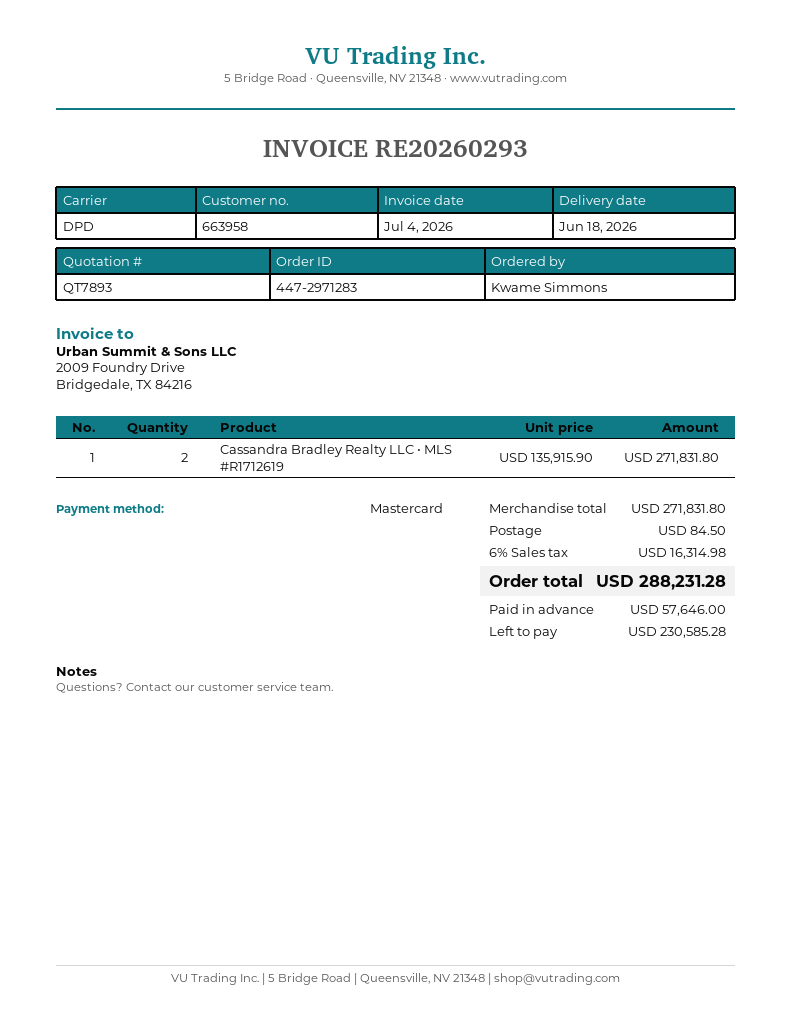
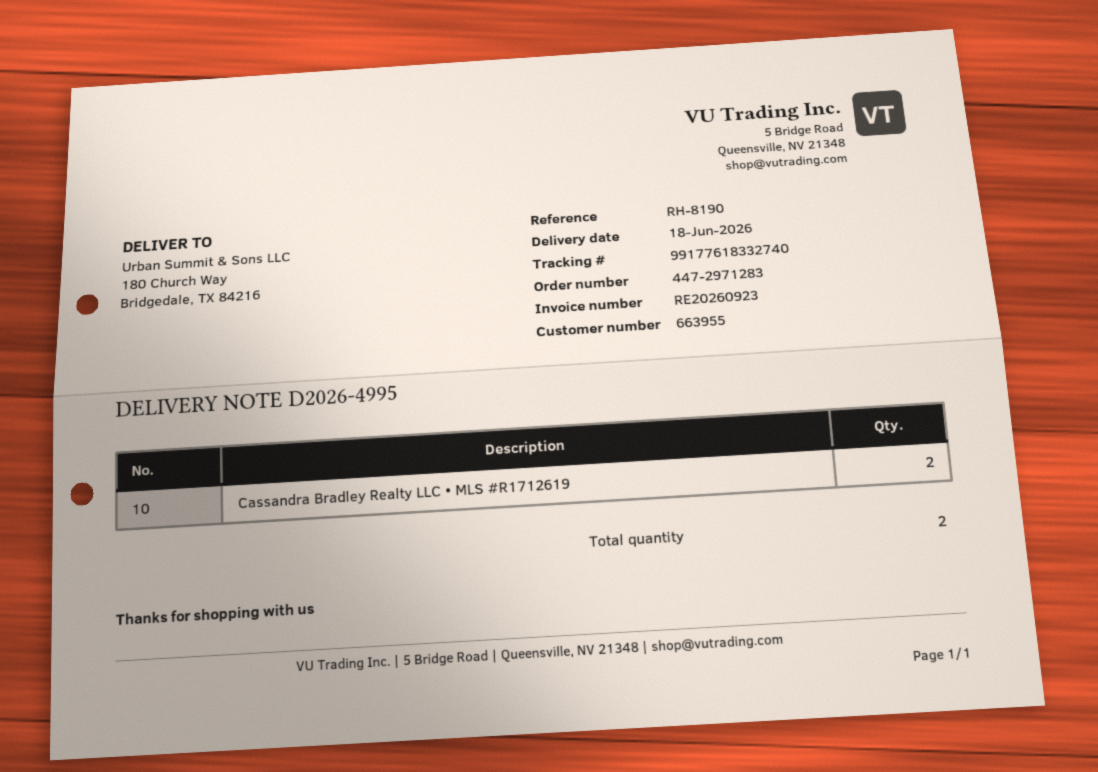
invoice number: RE20260293 -> RE20260923
customer number: 663958 -> 663955

